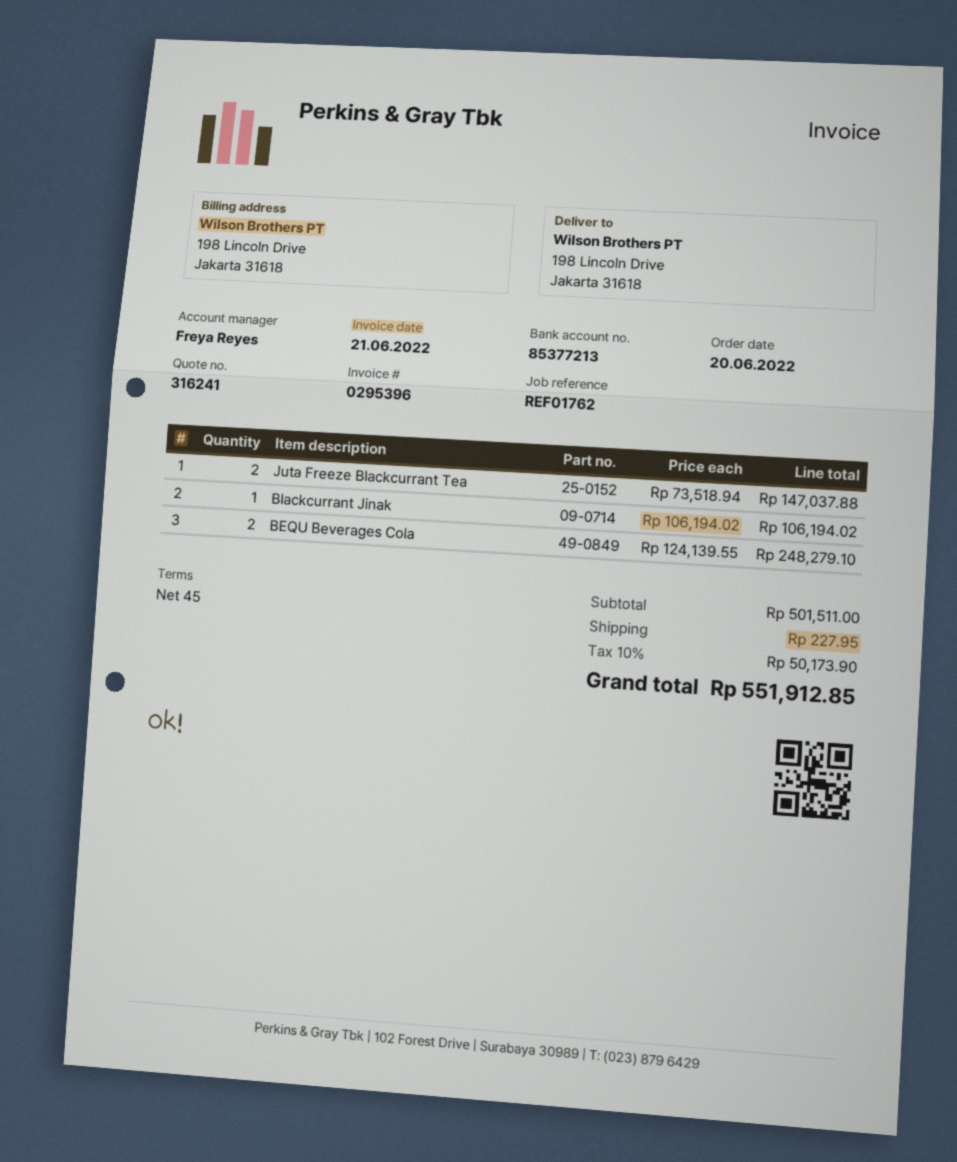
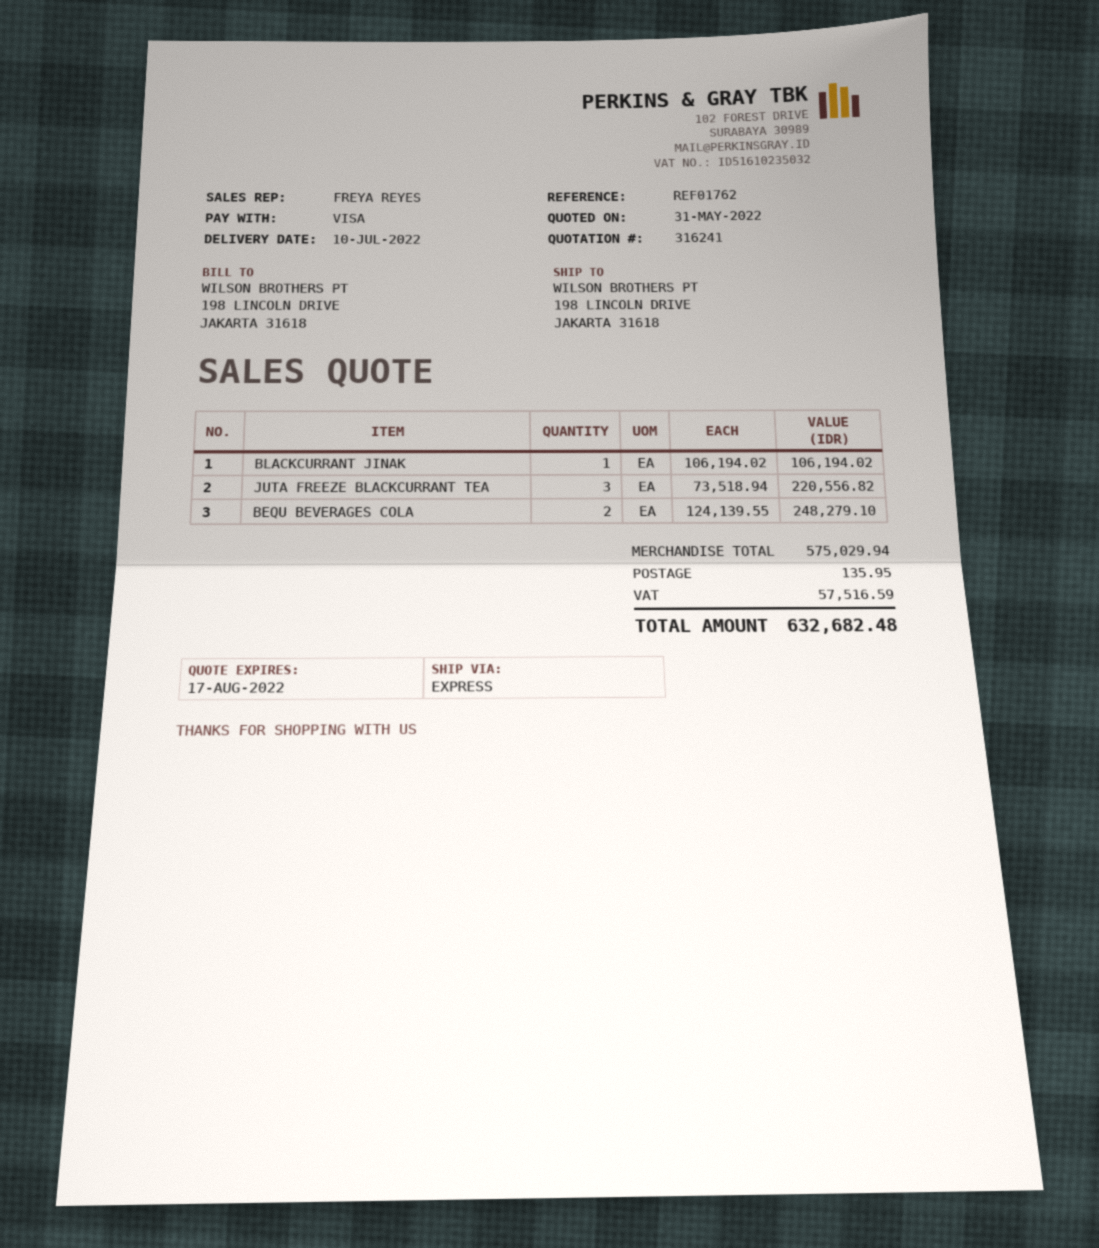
Juta Freeze Blackcurrant Tea: 2 x 73518.94 = 147037.88 -> 3 x 73518.94 = 220556.82
subtotal: 501511.00 -> 575029.94
shipping: 227.95 -> 135.95
tax: 50173.90 -> 57516.59
total: 551912.85 -> 632682.48

